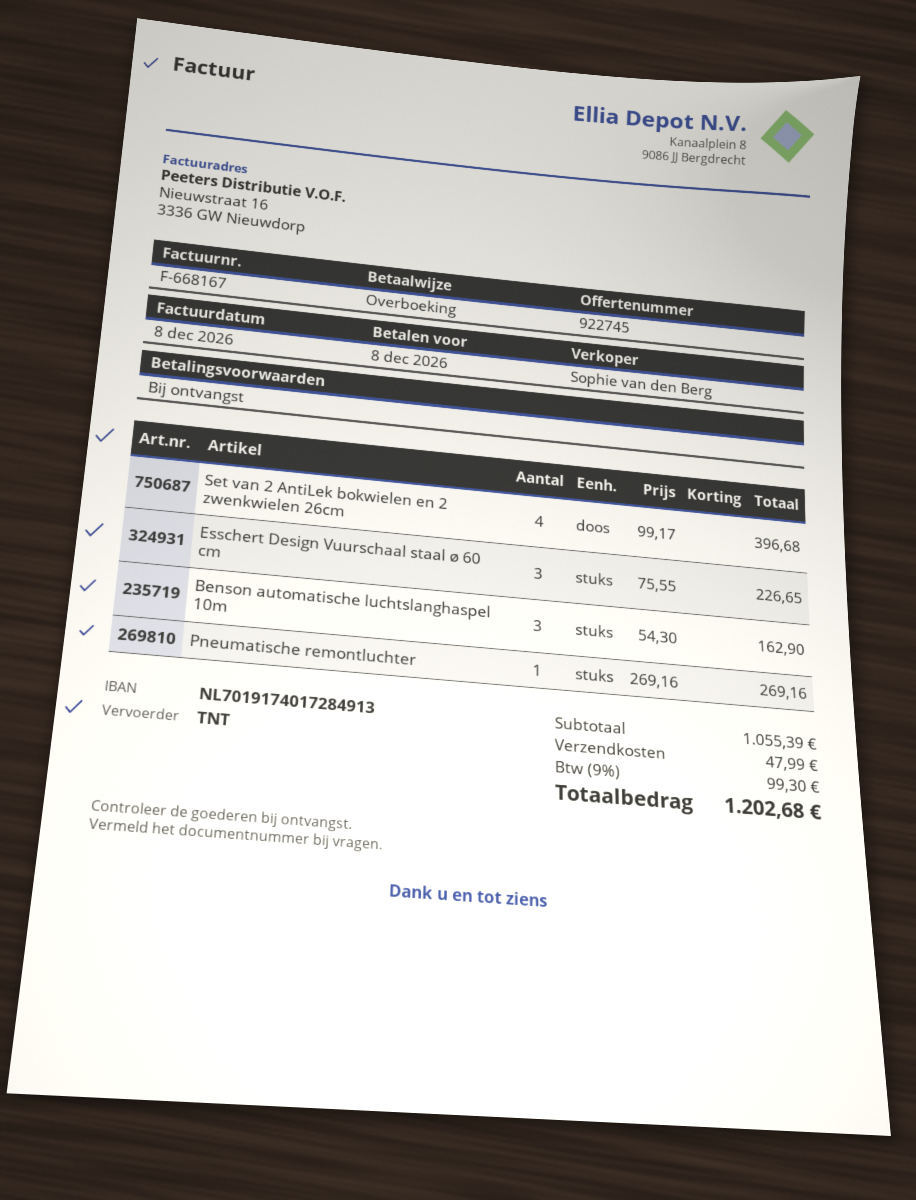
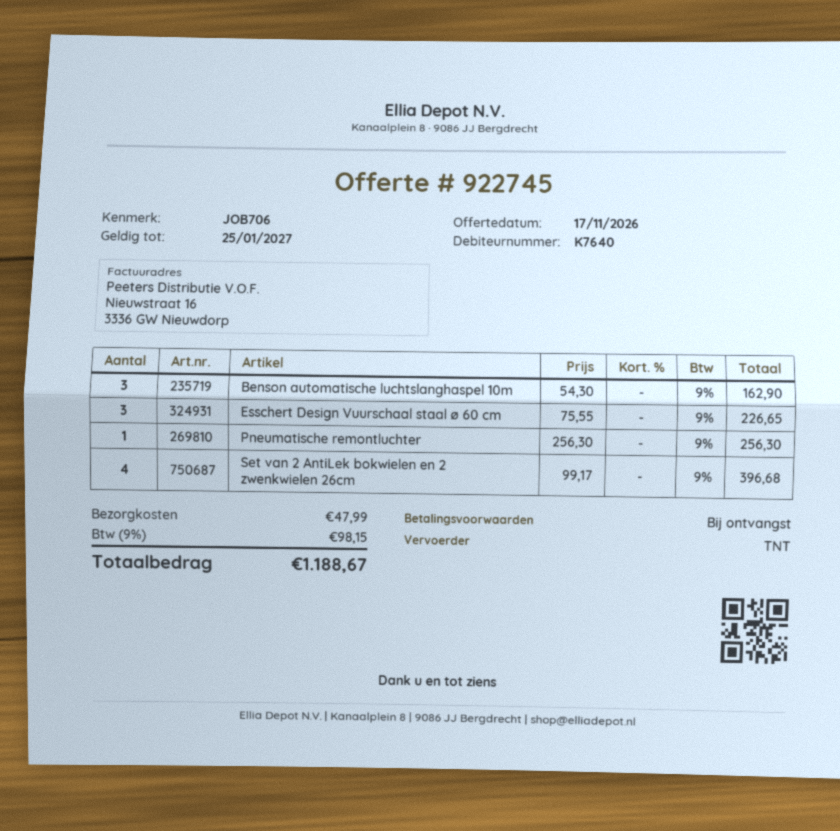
Pneumatische remontluchter: 1 x 269.16 = 269.16 -> 1 x 256.30 = 256.30
tax: 9% = 99.30 -> 9% = 98.15
total: 1202.68 -> 1188.67

